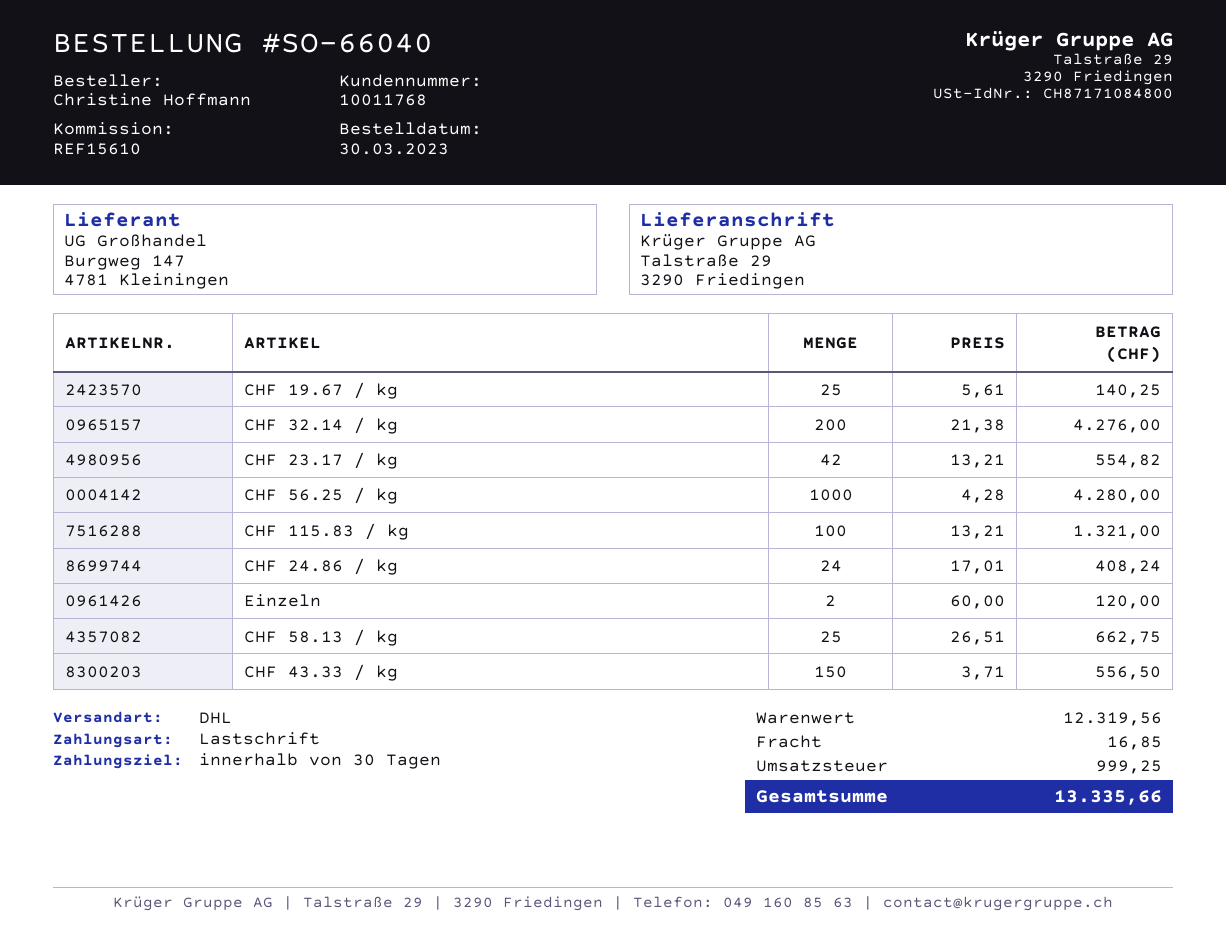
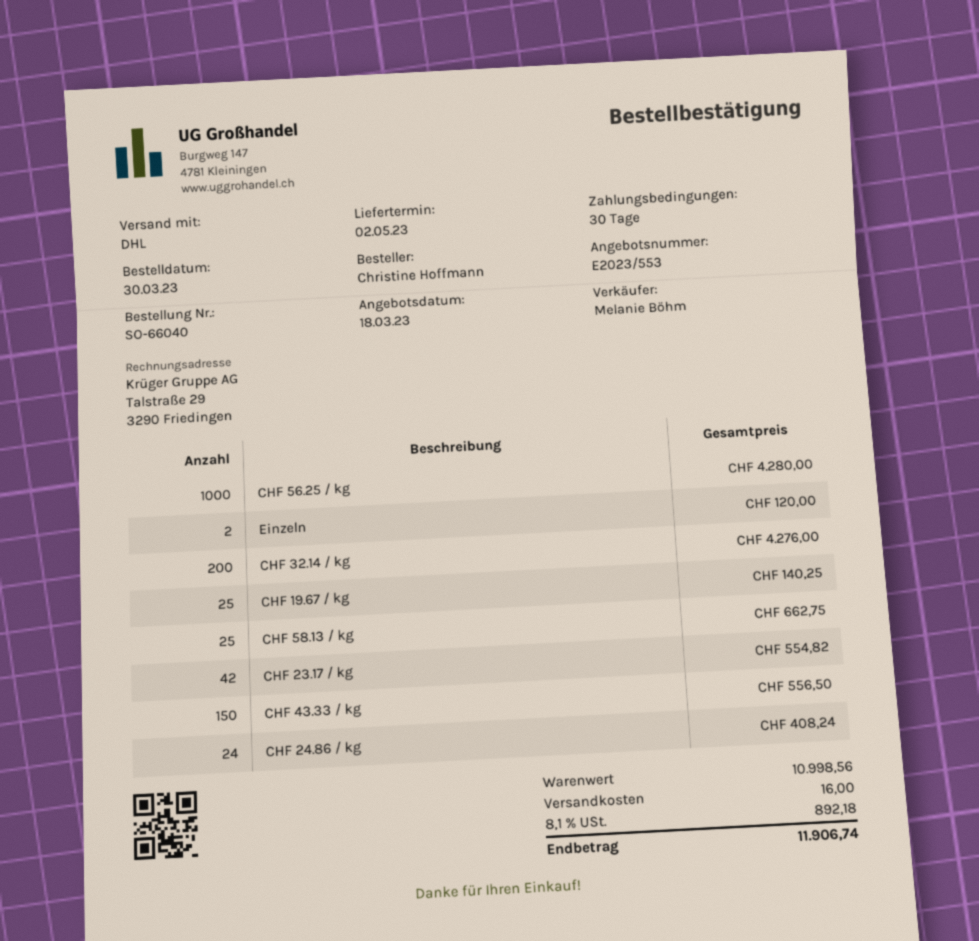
CHF 115.83 / kg: 100 for 1321.00 -> none
subtotal: 12319.56 -> 10998.56
shipping: 16.85 -> 16.00
tax: 999.25 -> 892.18
total: 13335.66 -> 11906.74

